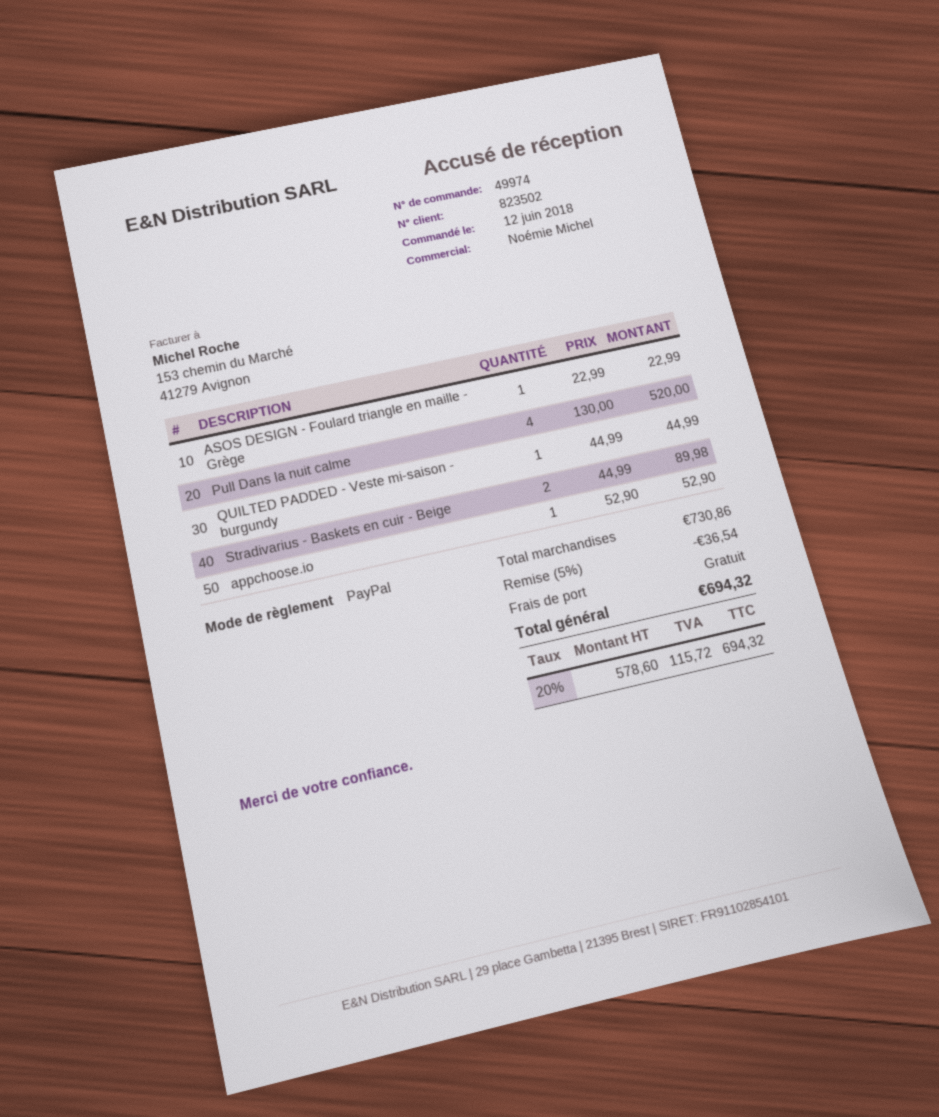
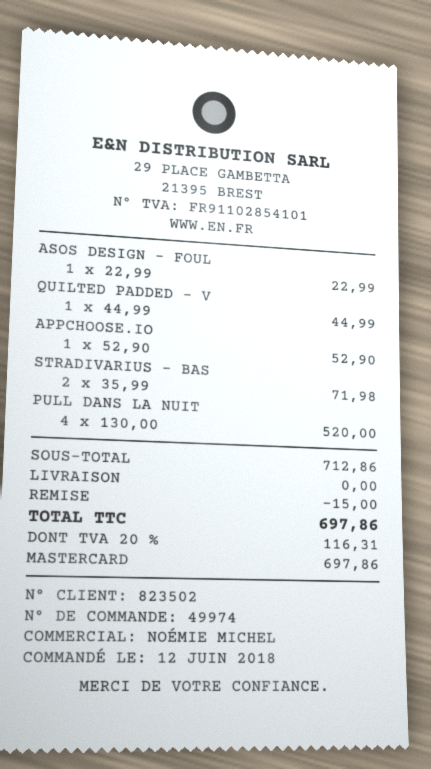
payment method: PayPal -> Mastercard
Stradivarius - Baskets en cuir - Beige: 2 x 44.99 = 89.98 -> 2 x 35.99 = 71.98
subtotal: 730.86 -> 712.86
discount: 36.54 -> 15.00
tax: 20% = 115.72 -> 20% = 116.31
total: 694.32 -> 697.86

